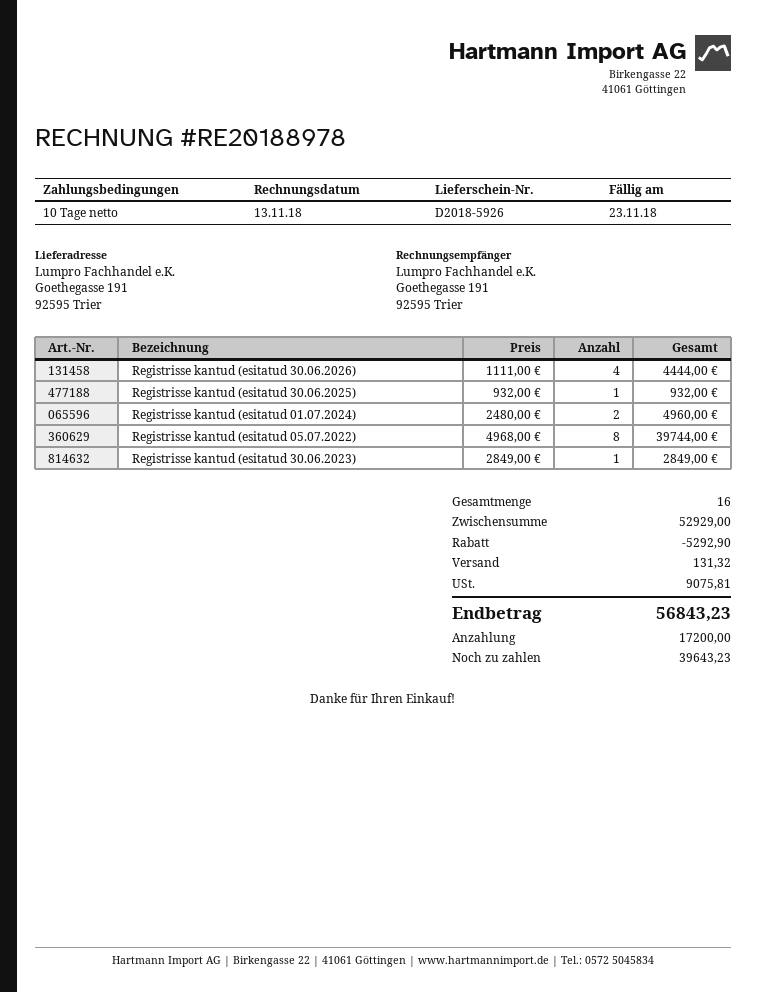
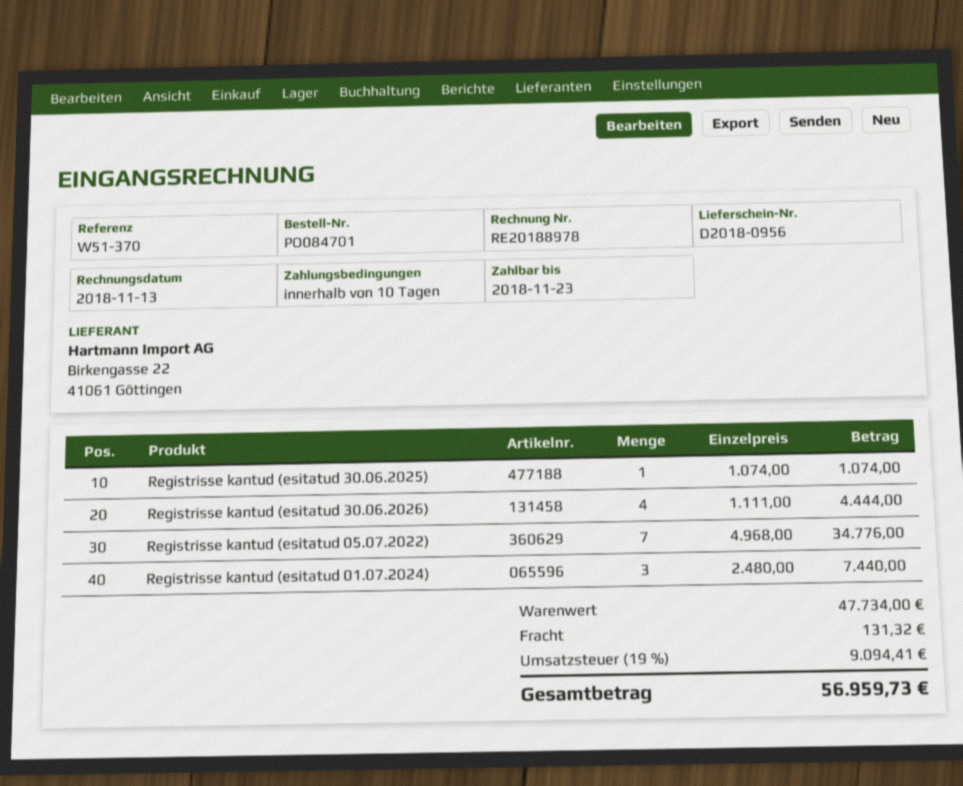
delivery note number: D2018-5926 -> D2018-0956
Registrisse kantud (esitatud 30.06.2025): 1 x 932.00 = 932.00 -> 1 x 1074.00 = 1074.00
Registrisse kantud (esitatud 01.07.2024): 2 x 2480.00 = 4960.00 -> 3 x 2480.00 = 7440.00
Registrisse kantud (esitatud 05.07.2022): 8 x 4968.00 = 39744.00 -> 7 x 4968.00 = 34776.00
Registrisse kantud (esitatud 30.06.2023): 1 x 2849.00 = 2849.00 -> none
subtotal: 52929.00 -> 47734.00
discount: 5292.90 -> none
tax: 9075.81 -> 9094.41
total: 56843.23 -> 56959.73

